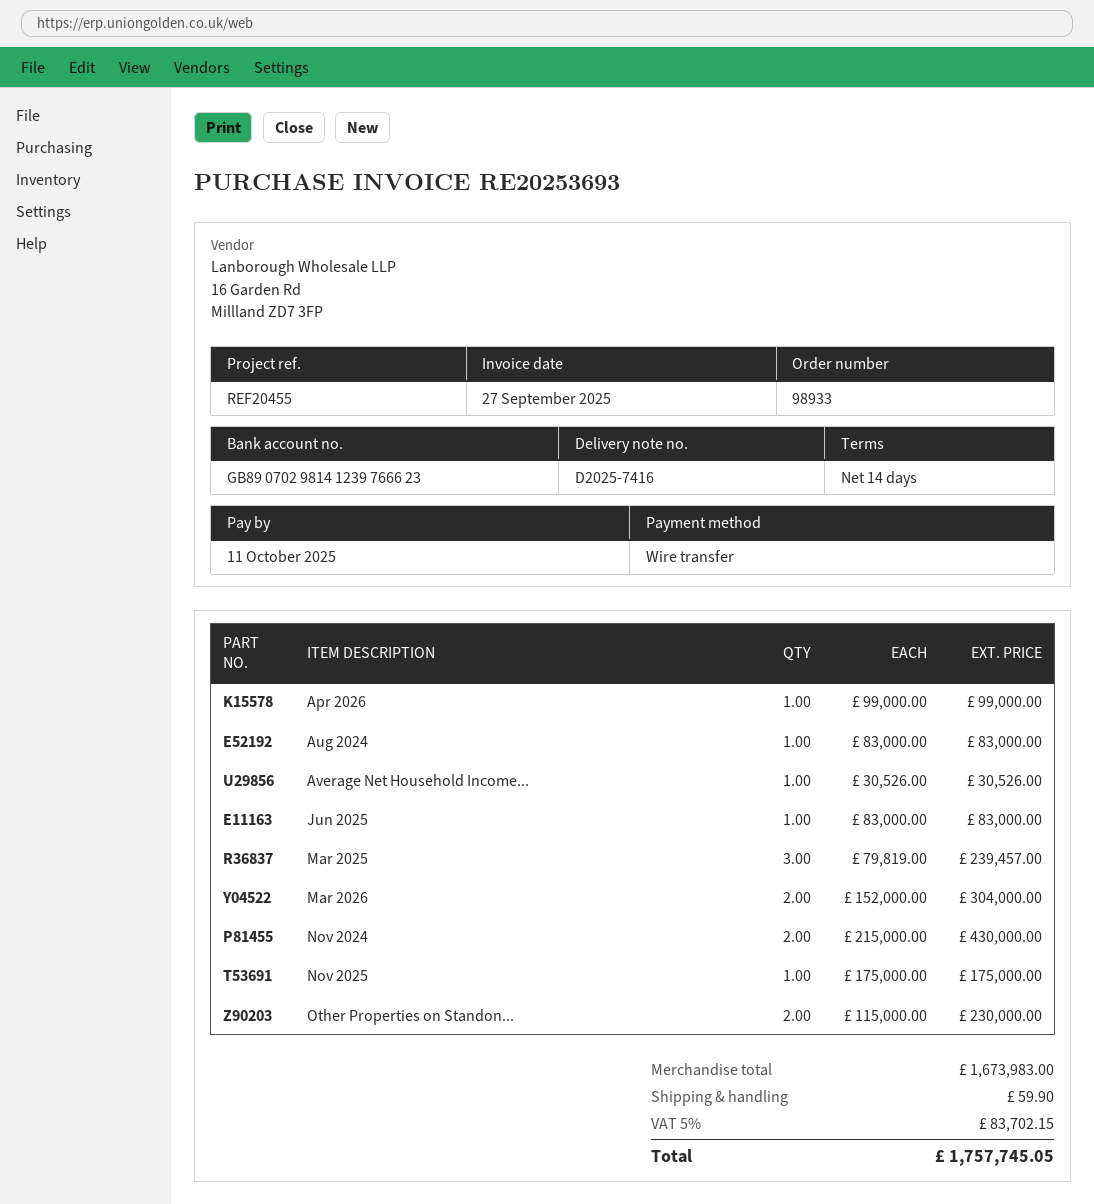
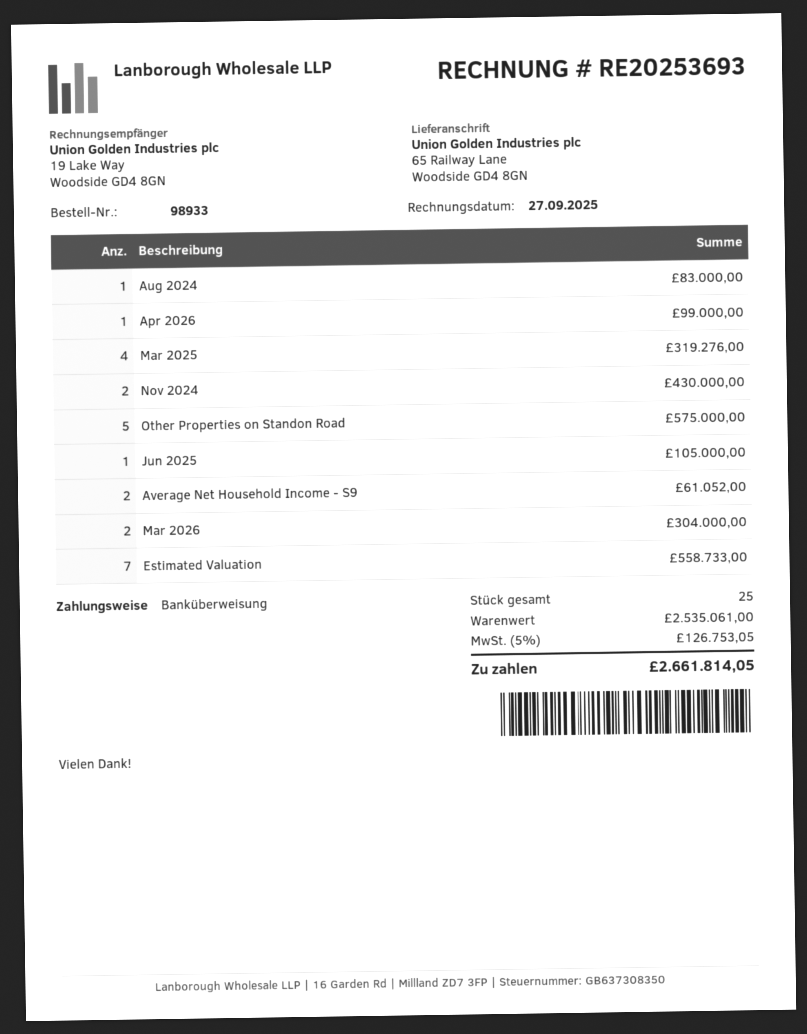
Average Net Household Income...: 1 for 30526.00 -> 2 for 61052.00
Jun 2025: 1 for 83000.00 -> 1 for 105000.00
Mar 2025: 3 for 239457.00 -> 4 for 319276.00
Nov 2025: 1 for 175000.00 -> none
Other Properties on Standon...: 2 for 230000.00 -> 5 for 575000.00
Estimated Valuation: none -> 7 for 558733.00
subtotal: 1673983.00 -> 2535061.00
shipping: 59.90 -> none
tax: 5% = 83702.15 -> 5% = 126753.05
total: 1757745.05 -> 2661814.05

